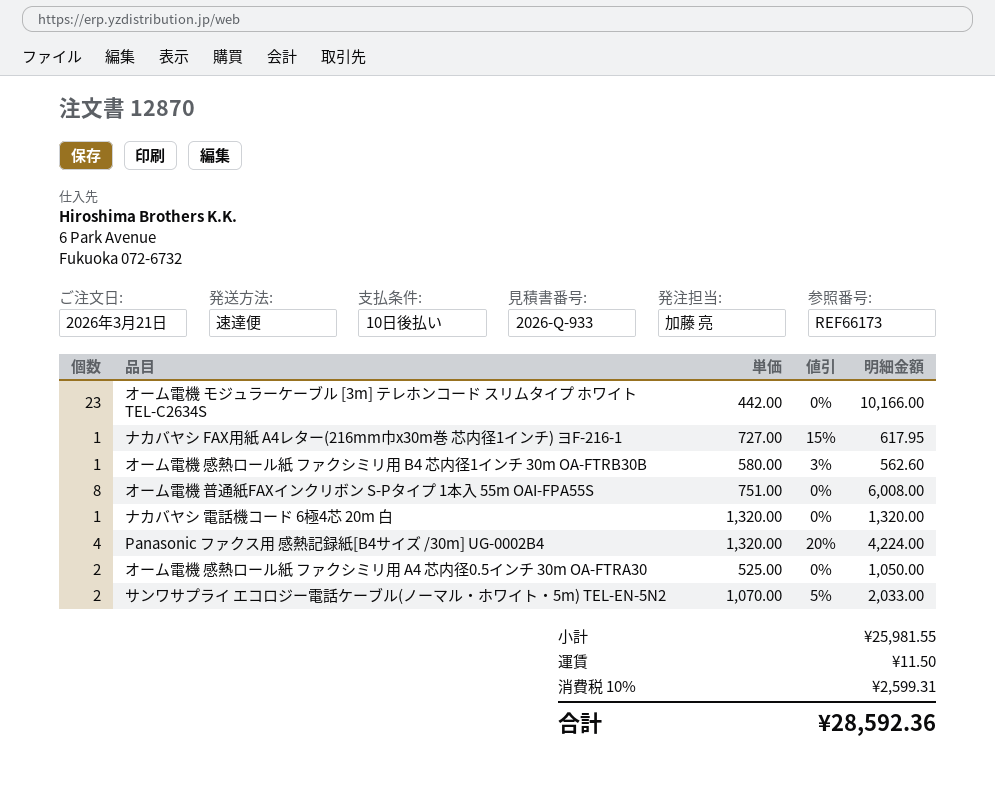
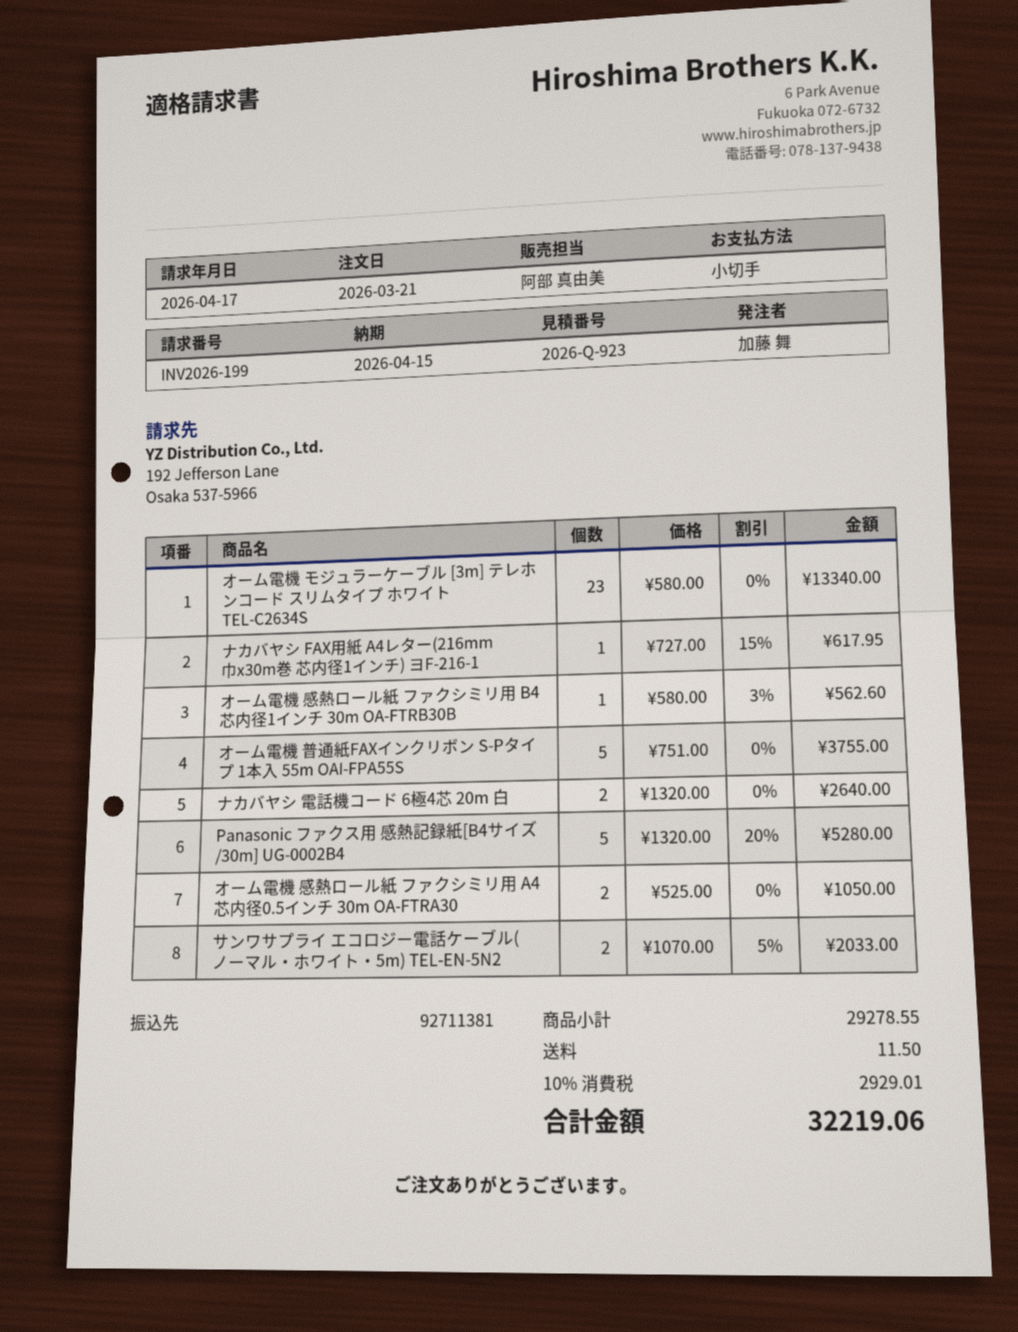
quote number: 2026-Q-933 -> 2026-Q-923
ordered by: 加藤 亮 -> 加藤 舞
オーム電機 モジュラーケーブル [3m] テレホンコード スリムタイプ ホワイト TEL-C2634S: 23 x 442.00 = 10166.00 -> 23 x 580.00 = 13340.00
オーム電機 普通紙FAXインクリボン S-Pタイプ 1本入 55m OAI-FPA55S: 8 x 751.00 = 6008.00 -> 5 x 751.00 = 3755.00
ナカバヤシ 電話機コード 6極4芯 20m 白: 1 x 1320.00 = 1320.00 -> 2 x 1320.00 = 2640.00
Panasonic ファクス用 感熱記録紙[B4サイズ /30m] UG-0002B4: 4 x 1320.00 - 20% = 4224.00 -> 5 x 1320.00 - 20% = 5280.00
subtotal: 25981.55 -> 29278.55
tax: 10% = 2599.31 -> 10% = 2929.01
total: 28592.36 -> 32219.06

